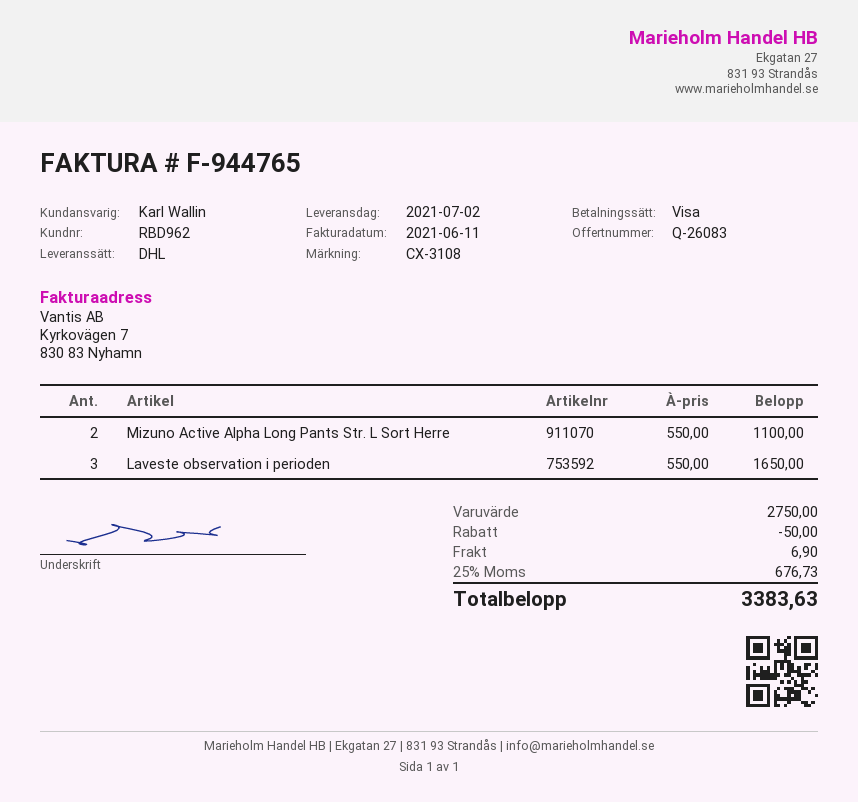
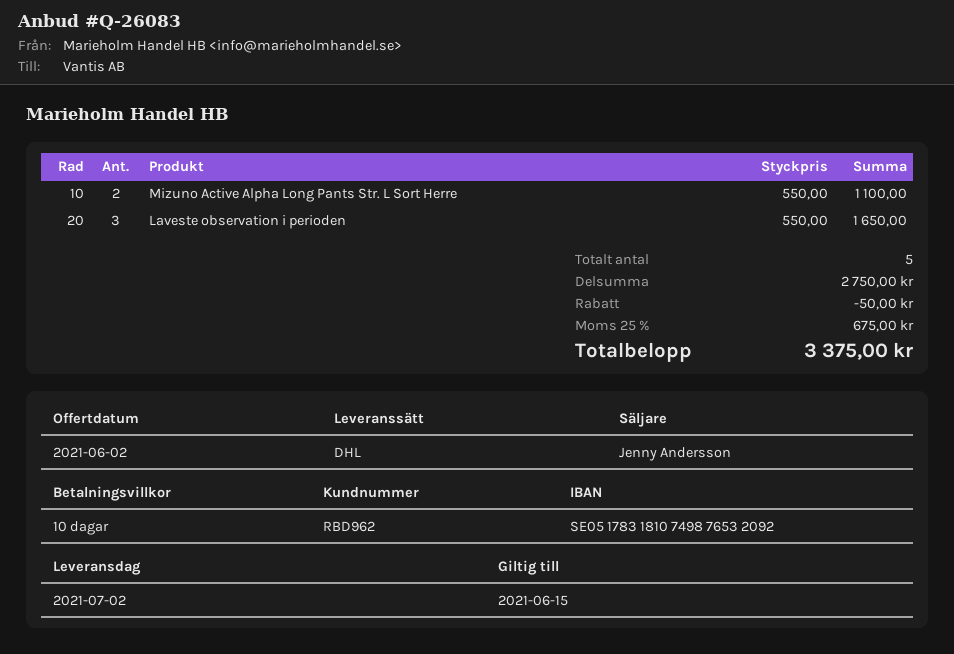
sales rep: Karl Wallin -> Jenny Andersson
shipping: 6.90 -> none
tax: 25% = 676.73 -> 25% = 675.00
total: 3383.63 -> 3375.00

